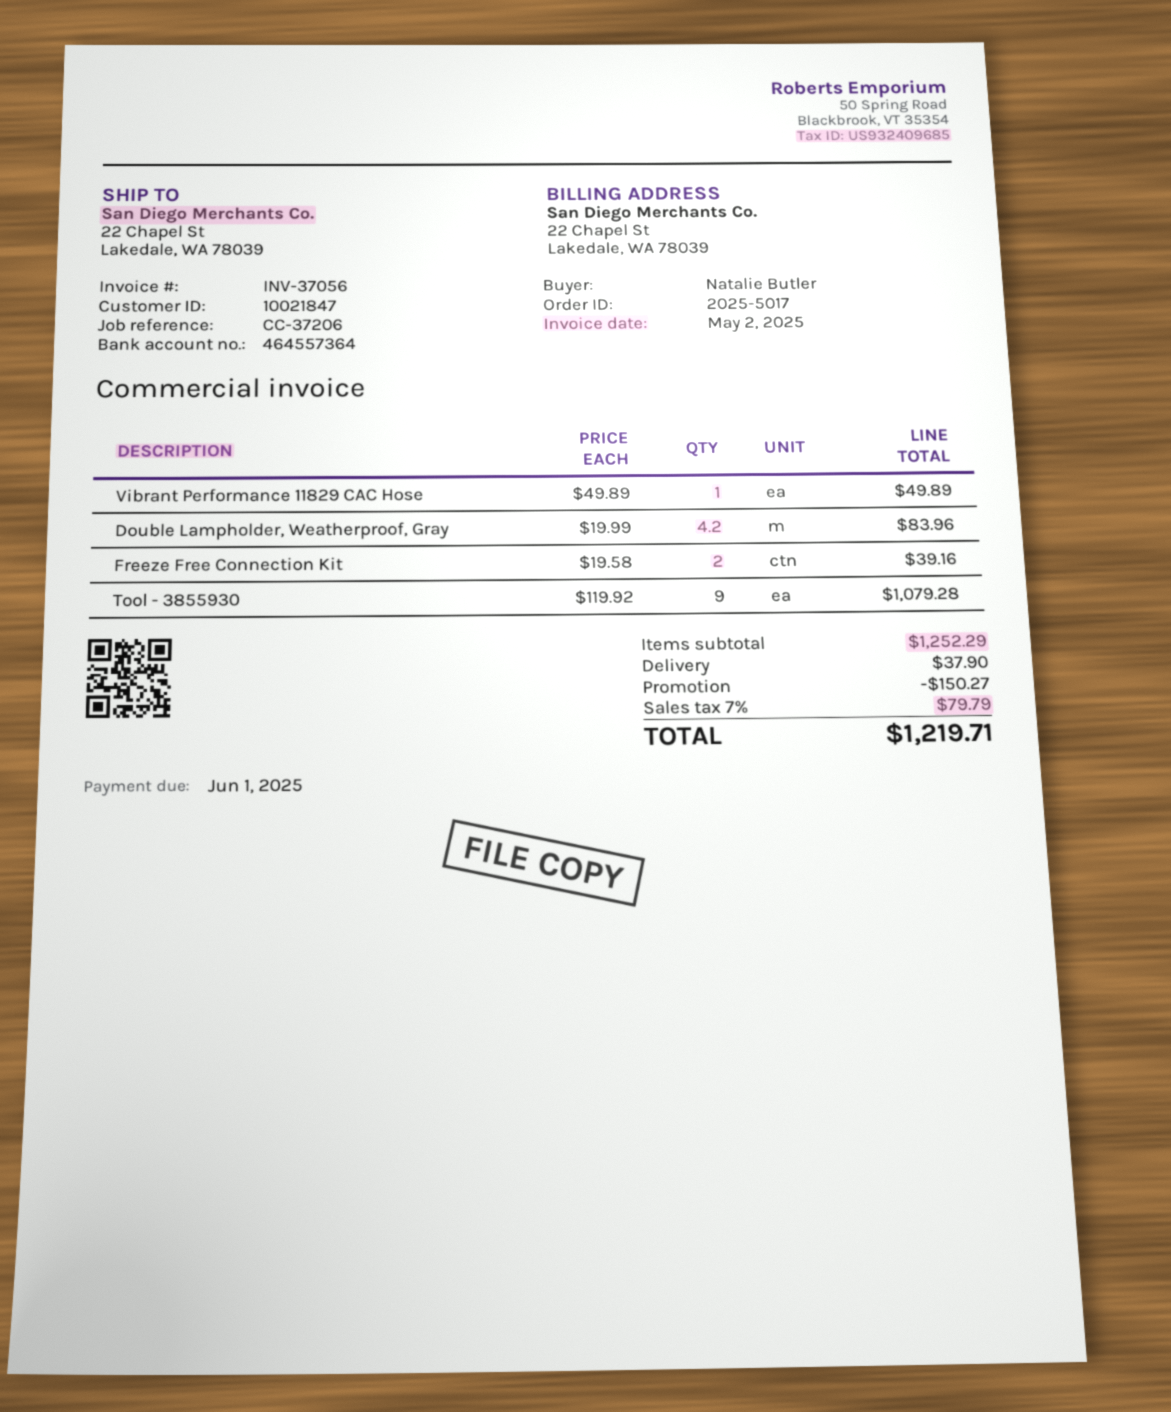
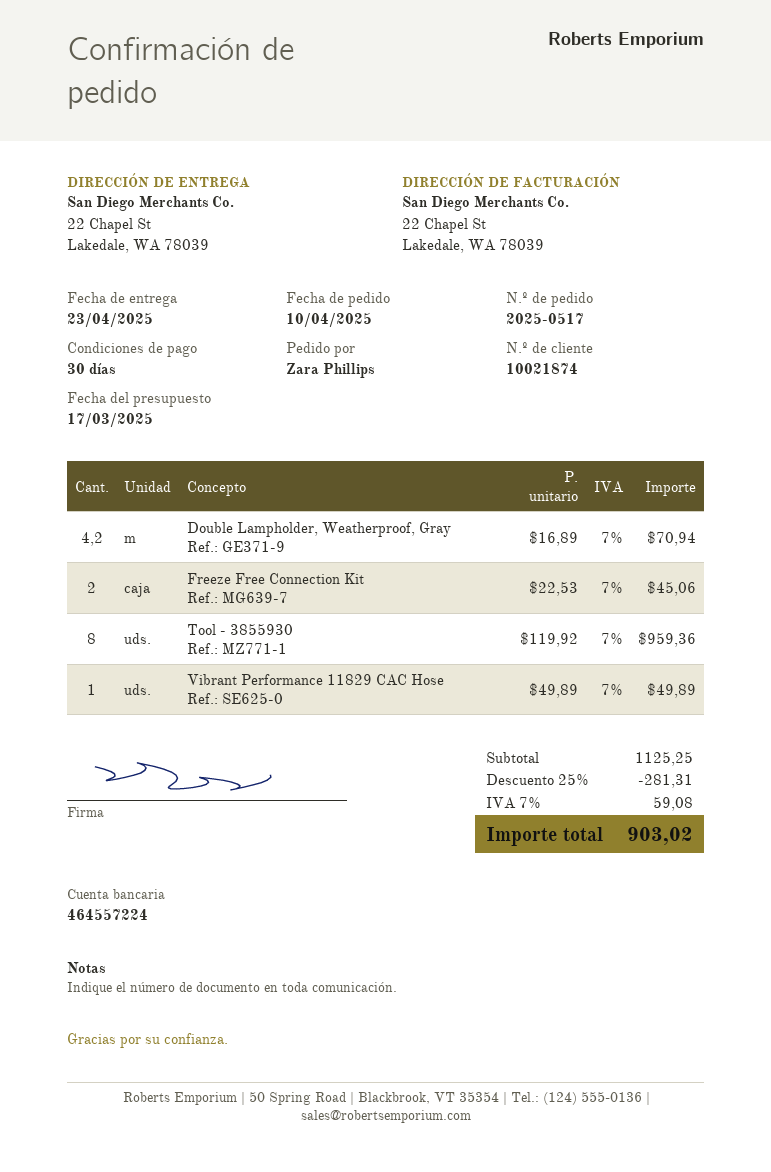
order number: 2025-5017 -> 2025-0517
customer number: 10021847 -> 10021874
ordered by: Natalie Butler -> Zara Phillips
bank account: 464557364 -> 464557224
Double Lampholder, Weatherproof, Gray: 4.2 x 19.99 = 83.96 -> 4.2 x 16.89 = 70.94
Freeze Free Connection Kit: 2 x 19.58 = 39.16 -> 2 x 22.53 = 45.06
Tool - 3855930: 9 x 119.92 = 1079.28 -> 8 x 119.92 = 959.36
subtotal: 1252.29 -> 1125.25
discount: 150.27 -> 281.31
shipping: 37.90 -> none
tax: 7% = 79.79 -> 7% = 59.08
total: 1219.71 -> 903.02

